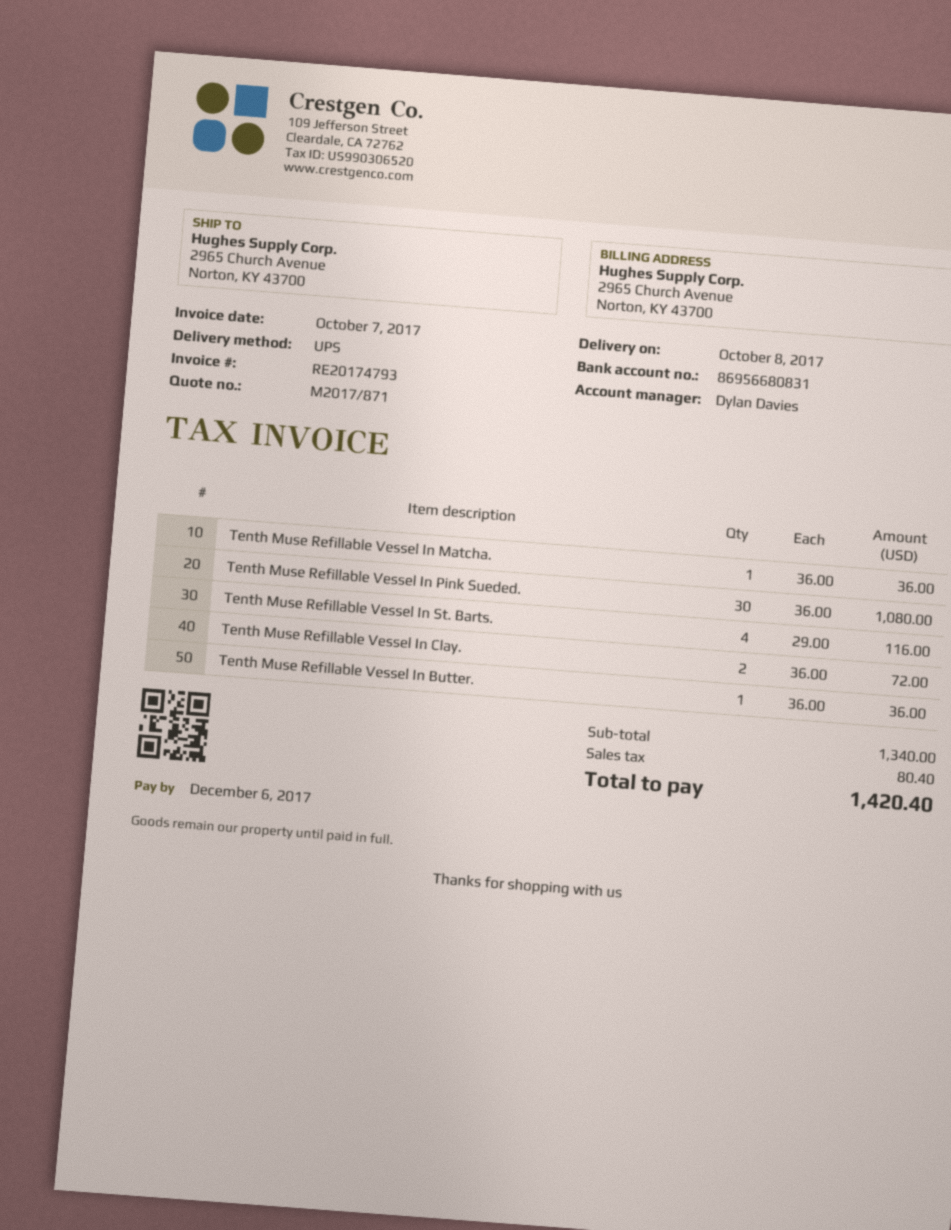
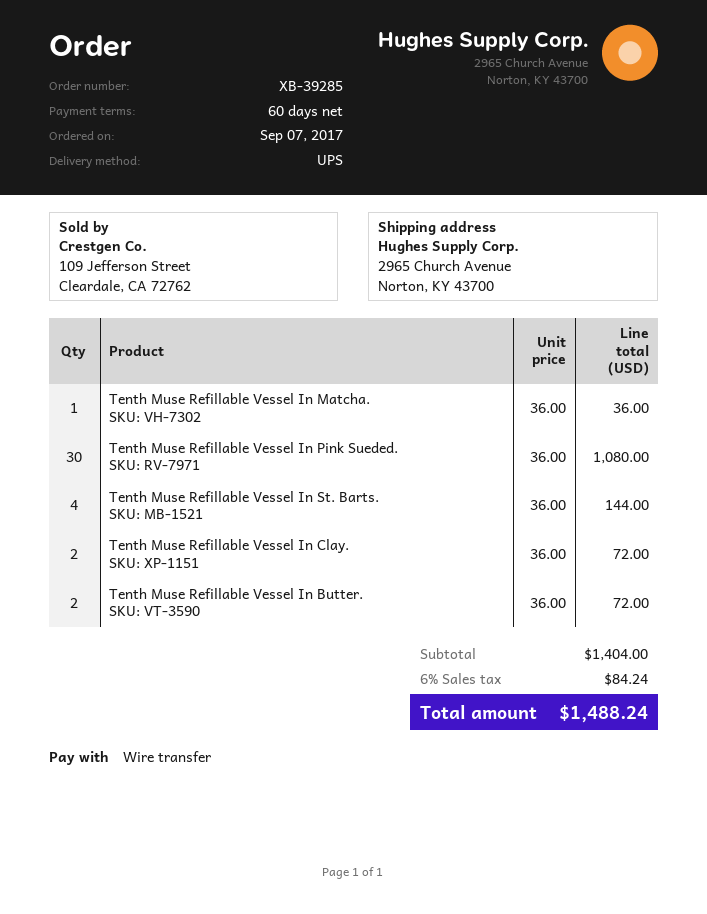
Tenth Muse Refillable Vessel In St. Barts.: 4 x 29.00 = 116.00 -> 4 x 36.00 = 144.00
Tenth Muse Refillable Vessel In Butter.: 1 x 36.00 = 36.00 -> 2 x 36.00 = 72.00
subtotal: 1340.00 -> 1404.00
tax: 80.40 -> 84.24
total: 1420.40 -> 1488.24

